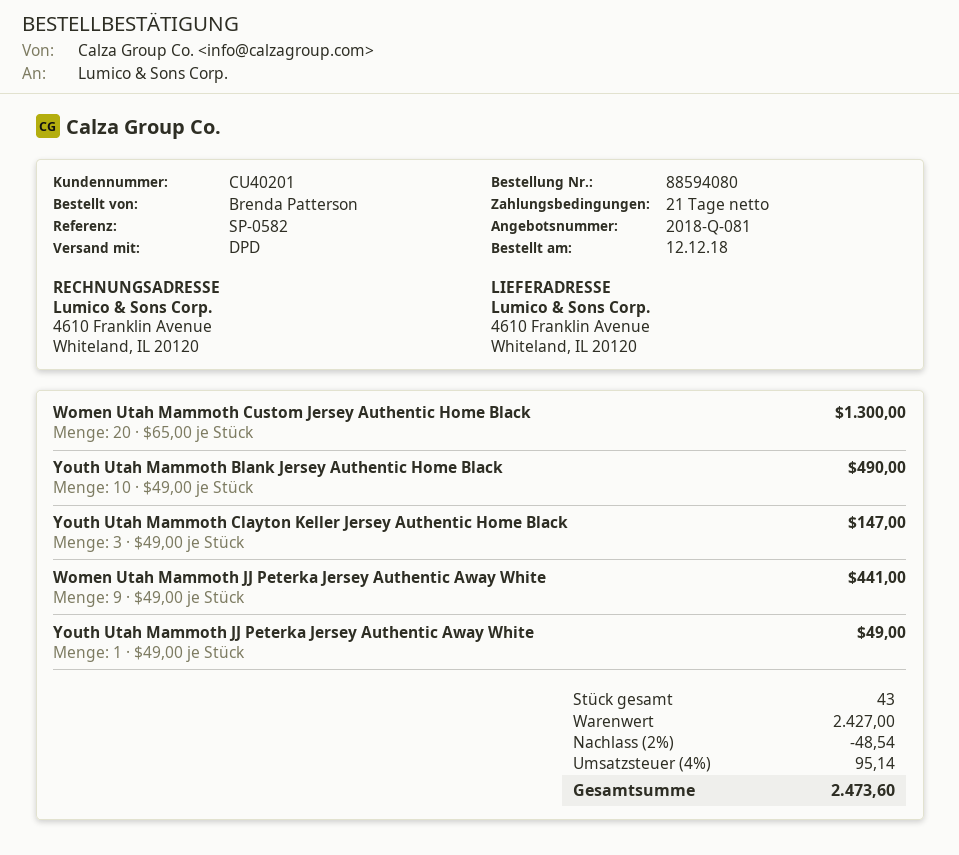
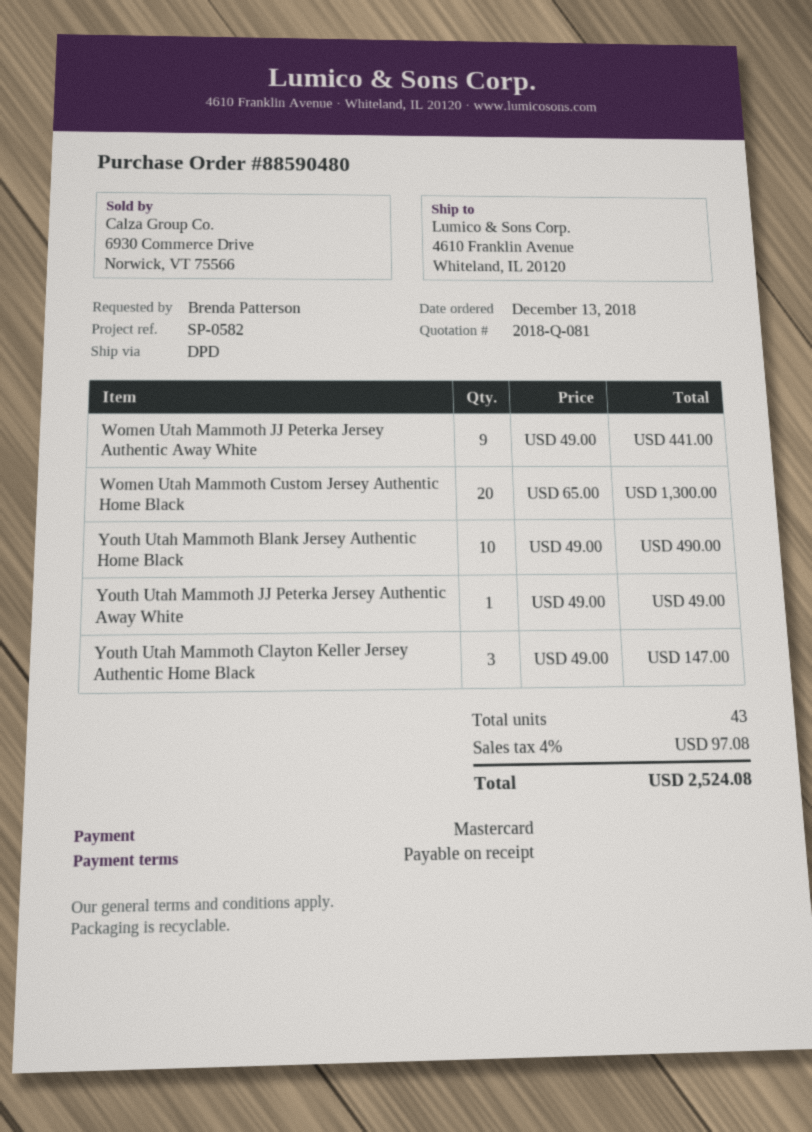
order number: 88594080 -> 88590480
order date: 2018-12-12 -> 2018-12-13
payment terms: 21 days -> on receipt
discount: 2% = 48.54 -> none
tax: 4% = 95.14 -> 4% = 97.08
total: 2473.60 -> 2524.08

